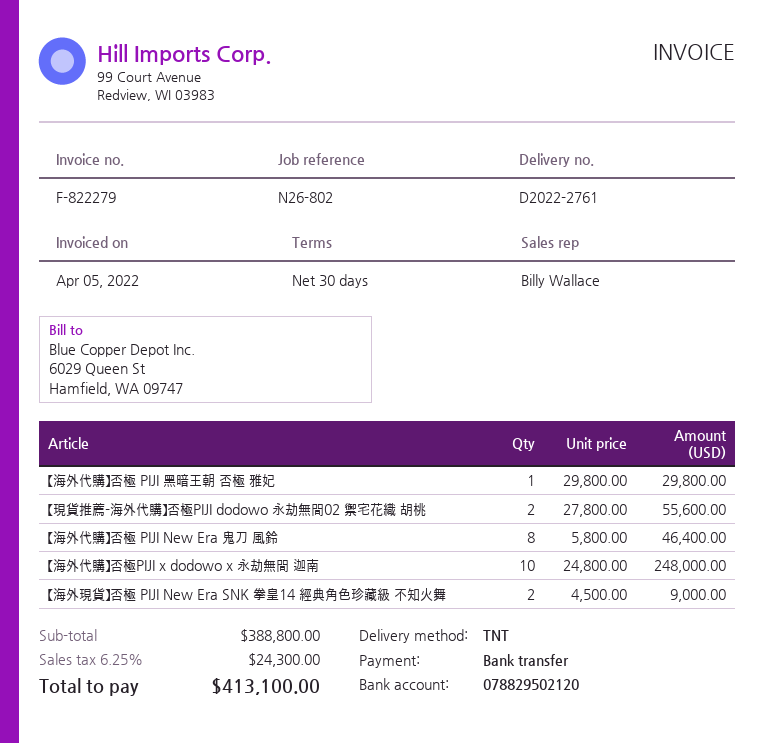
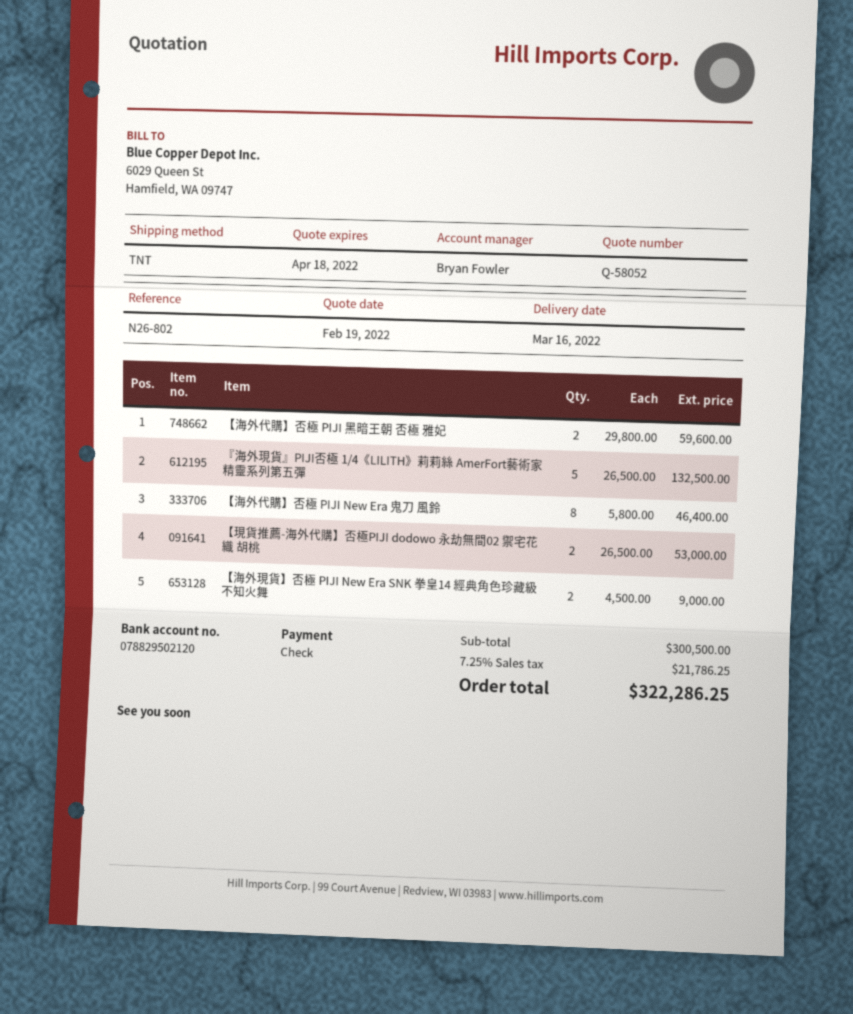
sales rep: Billy Wallace -> Bryan Fowler
payment method: bank transfer -> cheque
【海外代購】否極 PIJI 黑暗王朝 否極 雅妃: 1 x 29800.00 = 29800.00 -> 2 x 29800.00 = 59600.00
【現貨推薦-海外代購】否極PIJI dodowo 永劫無間02 禦宅花織 胡桃: 2 x 27800.00 = 55600.00 -> 2 x 26500.00 = 53000.00
【海外代購】否極PIJI x dodowo x 永劫無間 迦南: 10 x 24800.00 = 248000.00 -> none
『海外現貨』PIJI否極 1/4《LILITH》莉莉絲 AmerFort藝術家 精靈系列第五彈: none -> 5 x 26500.00 = 132500.00
subtotal: 388800.00 -> 300500.00
tax: 6.25% = 24300.00 -> 7.25% = 21786.25
total: 413100.00 -> 322286.25

